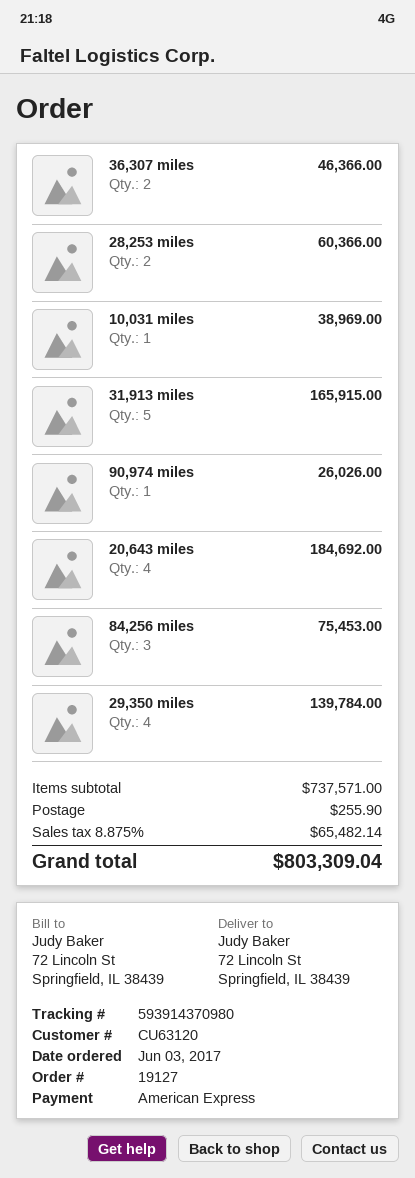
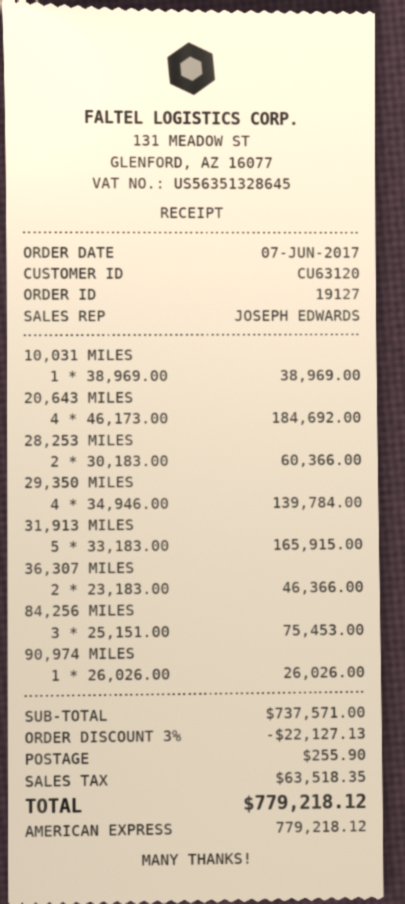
order date: 2017-06-03 -> 2017-06-07
discount: none -> 3% = 22127.13
tax: 65482.14 -> 63518.35
total: 803309.04 -> 779218.12

